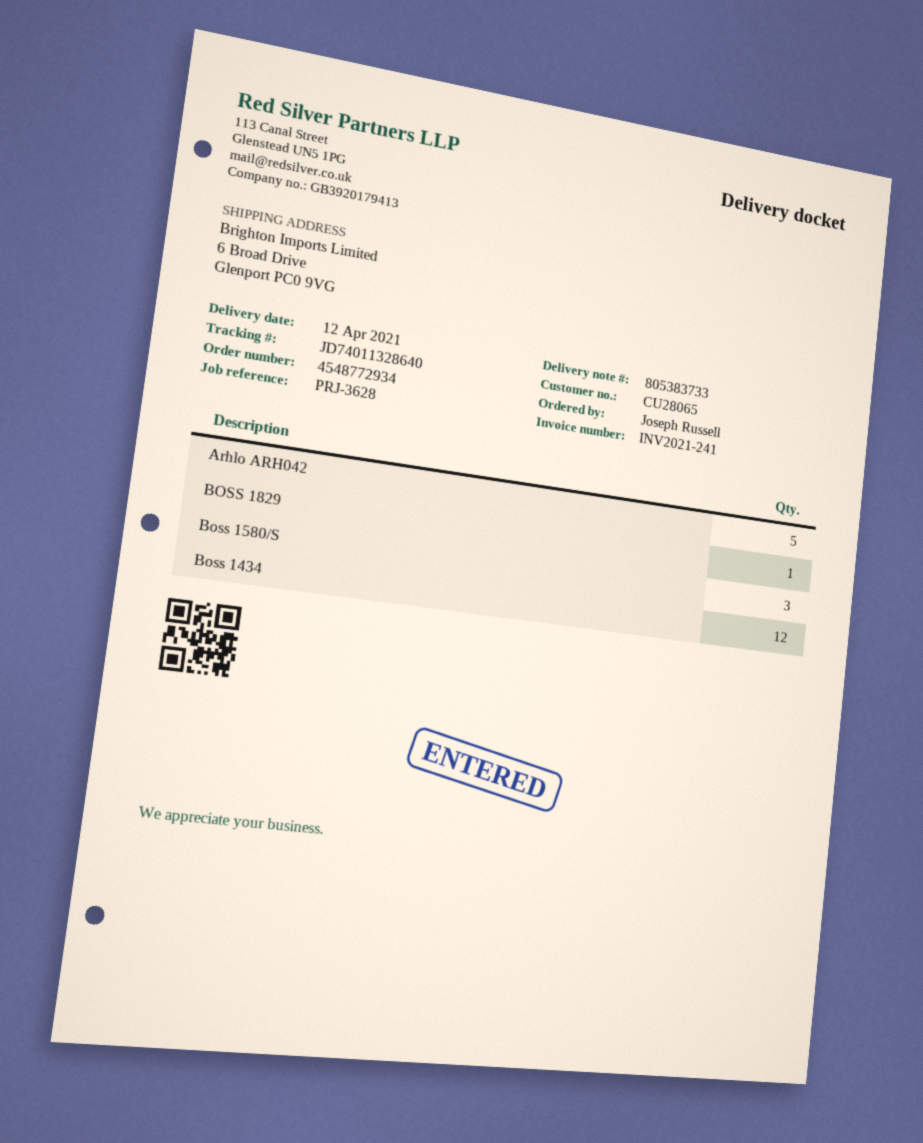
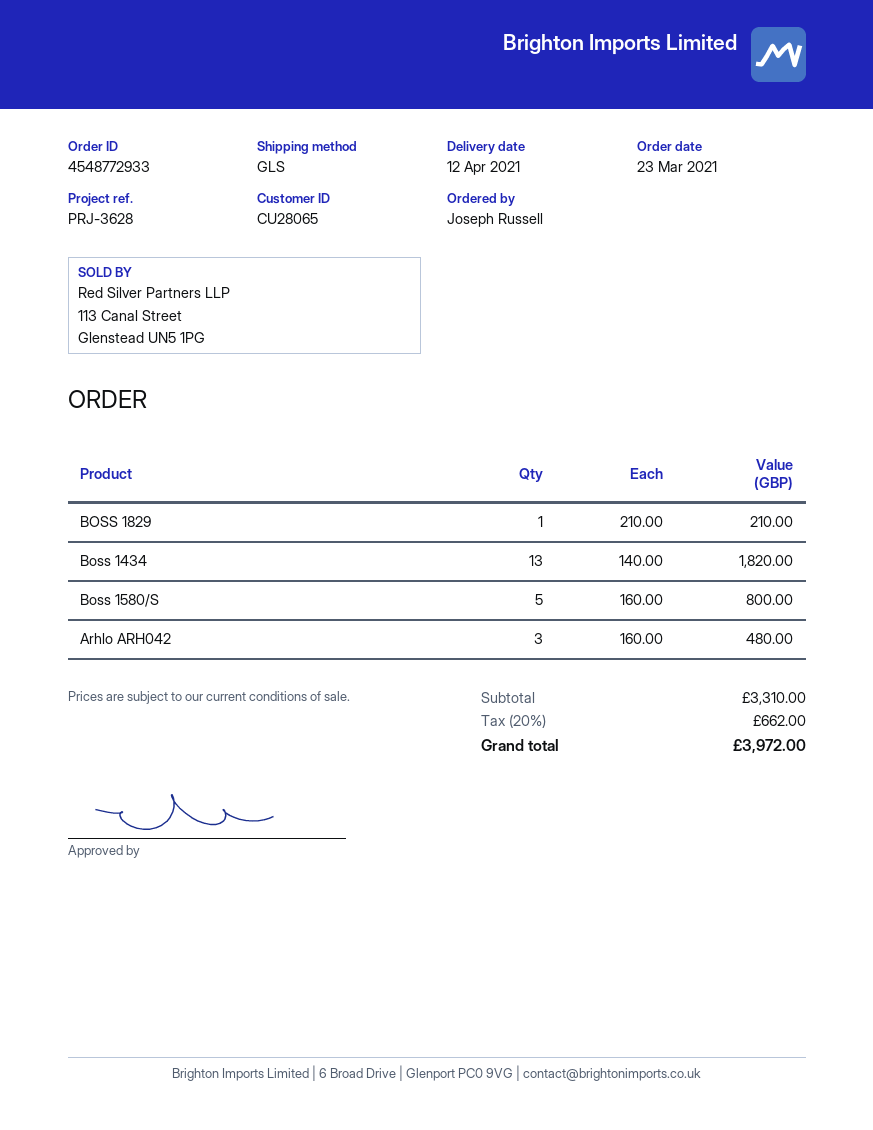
order number: 4548772934 -> 4548772933
Arhlo ARH042: 5 -> 3
Boss 1580/S: 3 -> 5
Boss 1434: 12 -> 13

